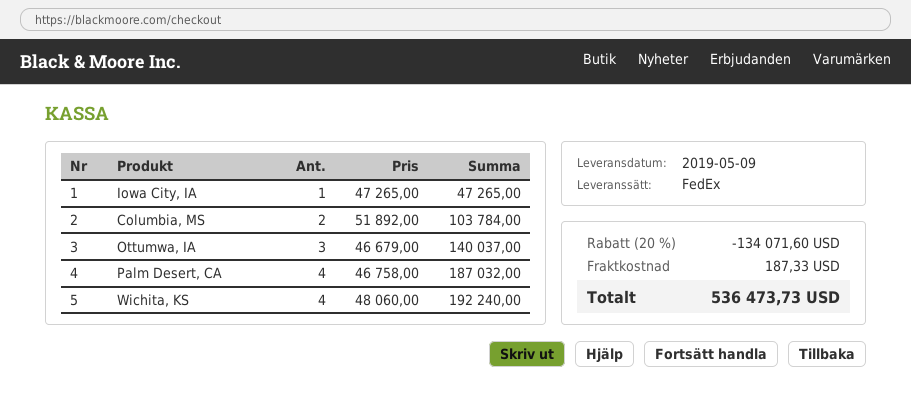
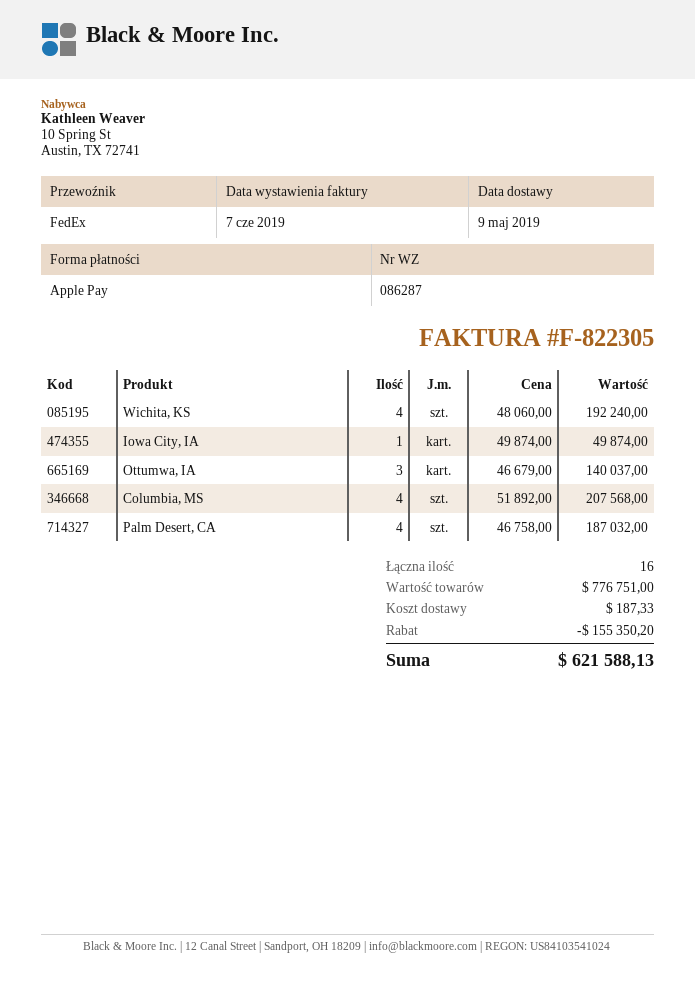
Iowa City, IA: 1 x 47265.00 = 47265.00 -> 1 x 49874.00 = 49874.00
Columbia, MS: 2 x 51892.00 = 103784.00 -> 4 x 51892.00 = 207568.00
discount: 134071.60 -> 155350.20
total: 536473.73 -> 621588.13

